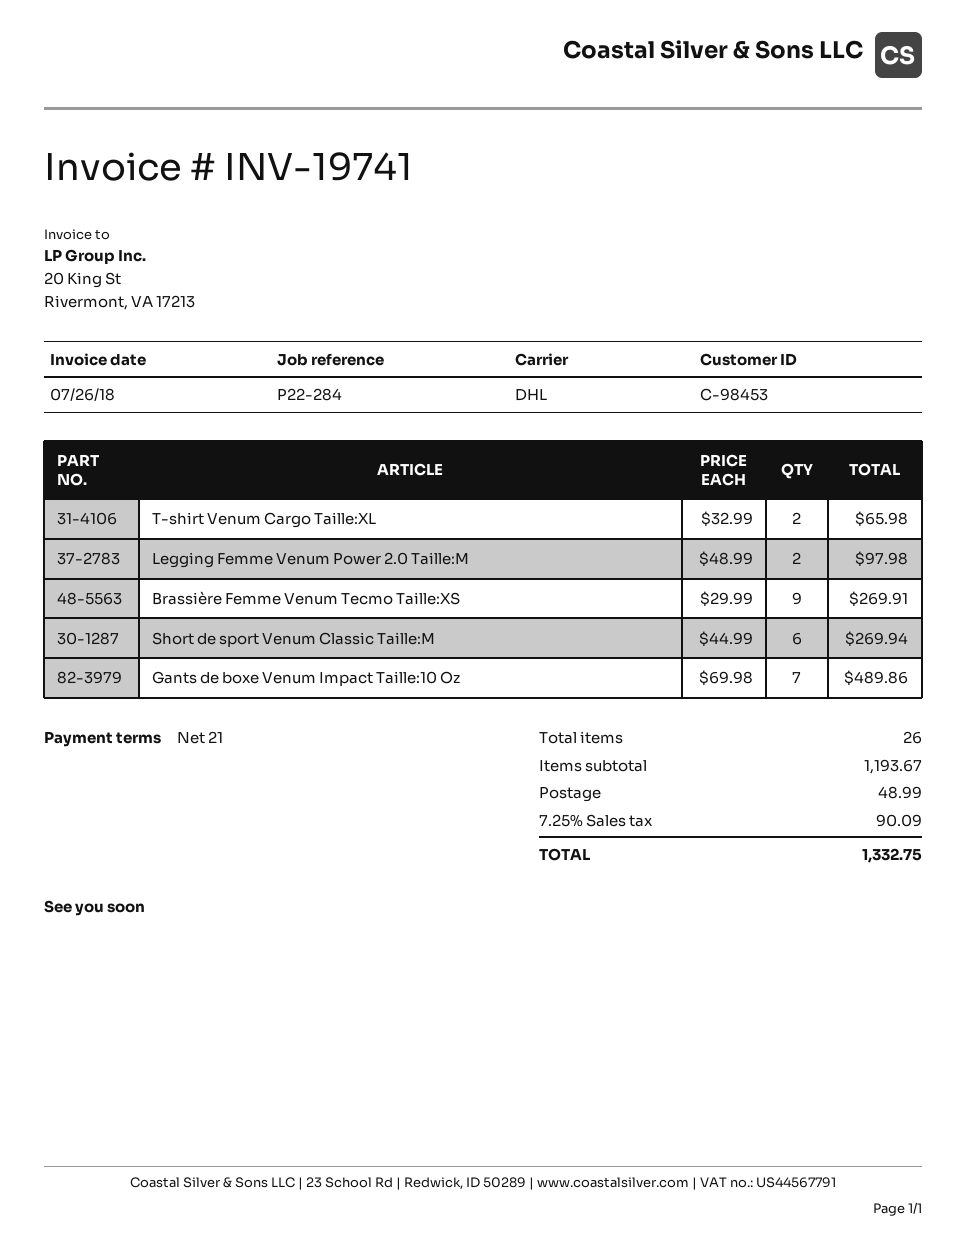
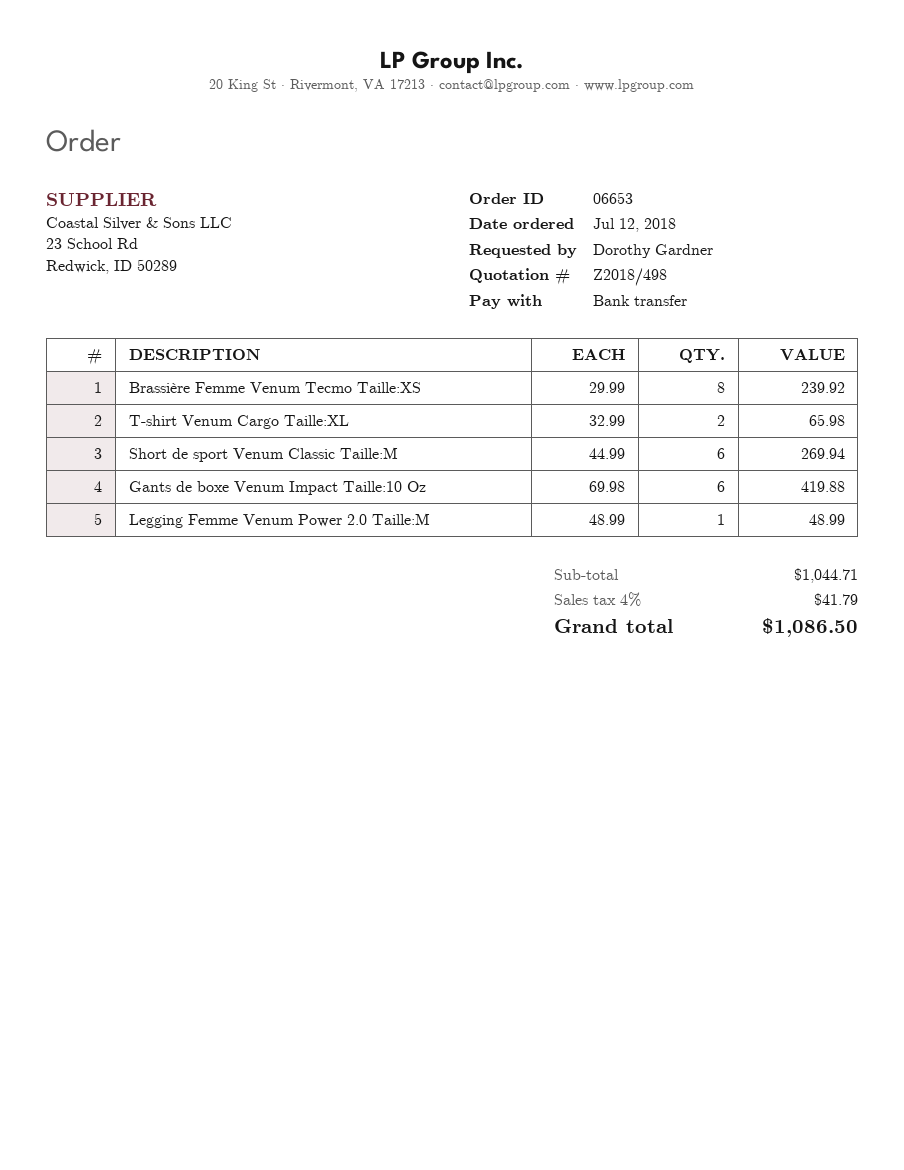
Legging Femme Venum Power 2.0 Taille:M: 2 x 48.99 = 97.98 -> 1 x 48.99 = 48.99
Brassière Femme Venum Tecmo Taille:XS: 9 x 29.99 = 269.91 -> 8 x 29.99 = 239.92
Gants de boxe Venum Impact Taille:10 Oz: 7 x 69.98 = 489.86 -> 6 x 69.98 = 419.88
subtotal: 1193.67 -> 1044.71
shipping: 48.99 -> none
tax: 7.25% = 90.09 -> 4% = 41.79
total: 1332.75 -> 1086.50

